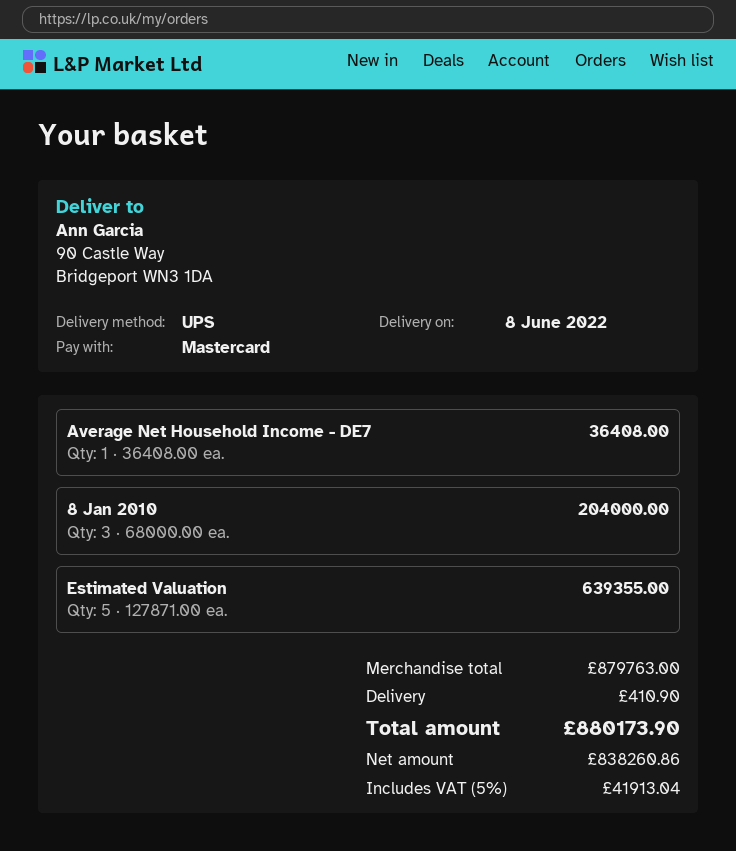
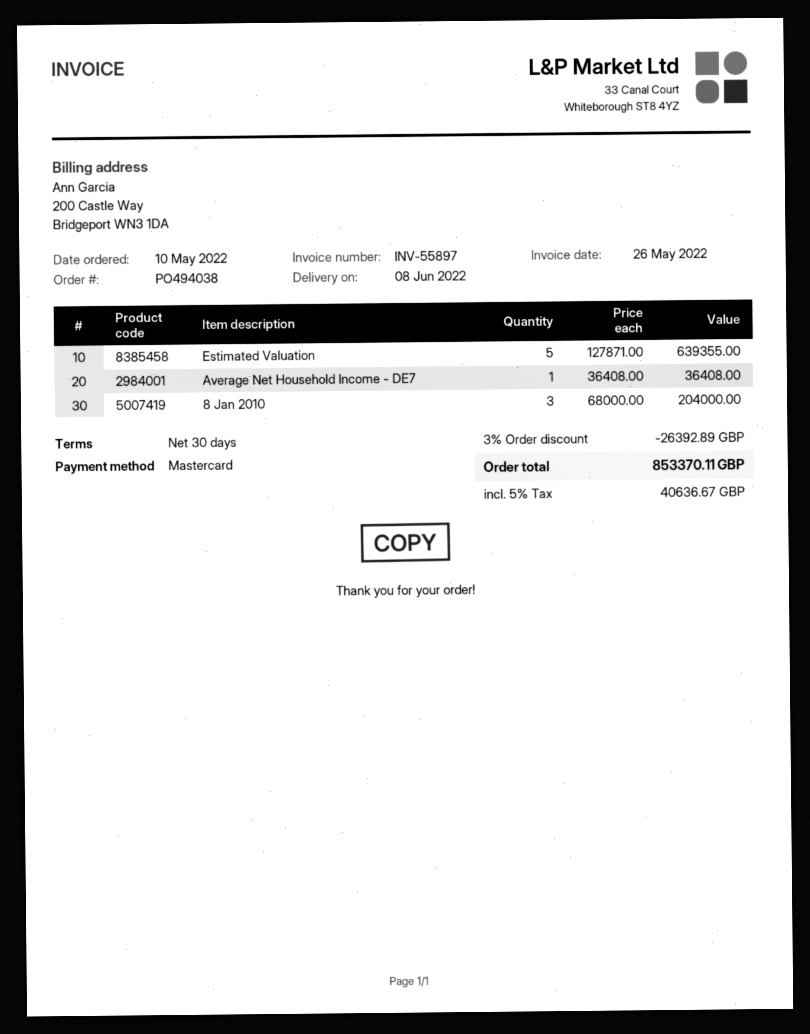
discount: none -> 3% = 26392.89
shipping: 410.90 -> none
tax: 5% = 41913.04 -> 5% = 40636.67
total: 880173.90 -> 853370.11

